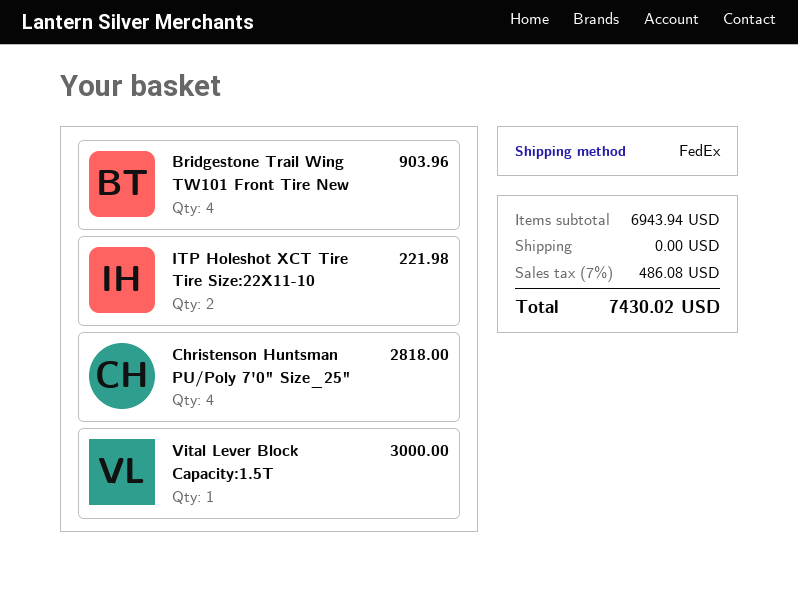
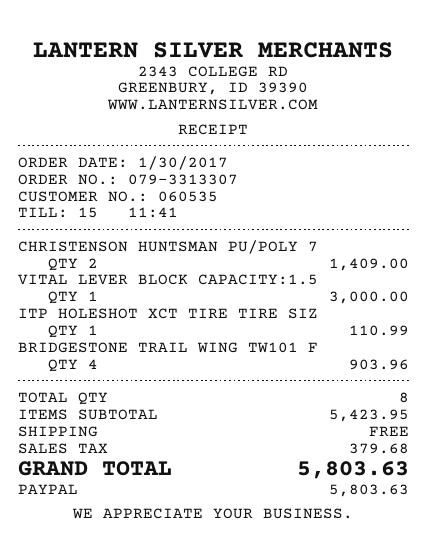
ITP Holeshot XCT Tire Tire Size:22X11-10: 2 for 221.98 -> 1 for 110.99
Christenson Huntsman PU/Poly 7'0" Size_25": 4 for 2818.00 -> 2 for 1409.00
subtotal: 6943.94 -> 5423.95
tax: 486.08 -> 379.68
total: 7430.02 -> 5803.63

